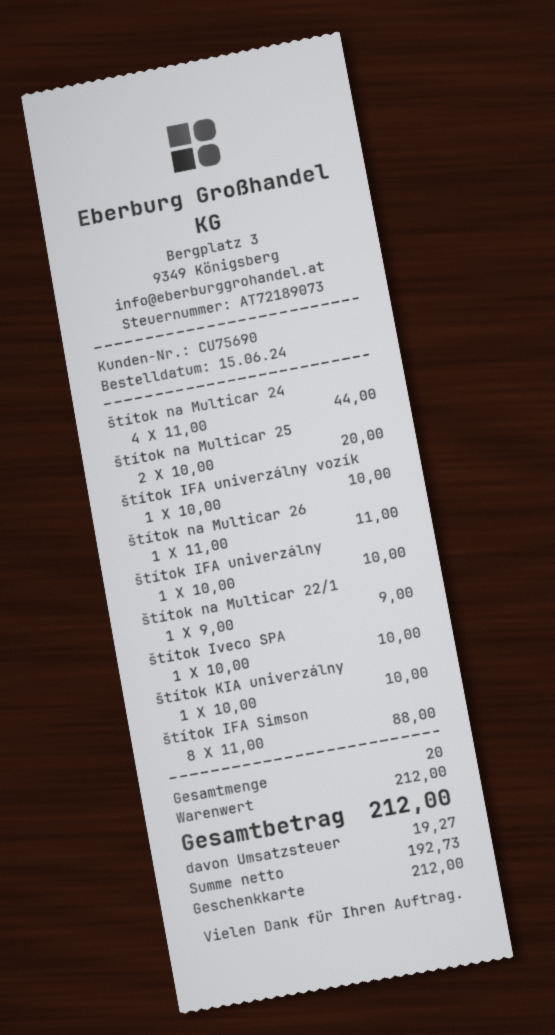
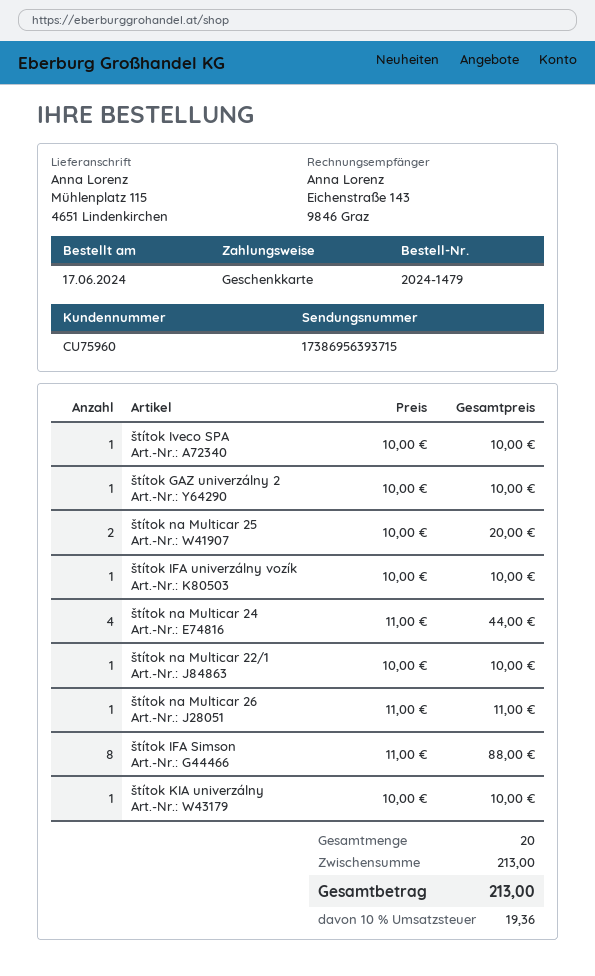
order date: 2024-06-15 -> 2024-06-17
customer number: CU75690 -> CU75960
štítok IFA univerzálny: 1 x 10.00 = 10.00 -> none
štítok na Multicar 22/1: 1 x 9.00 = 9.00 -> 1 x 10.00 = 10.00
štítok GAZ univerzálny 2: none -> 1 x 10.00 = 10.00
subtotal: 212.00 -> 213.00
tax: 19.27 -> 19.36
total: 212.00 -> 213.00

